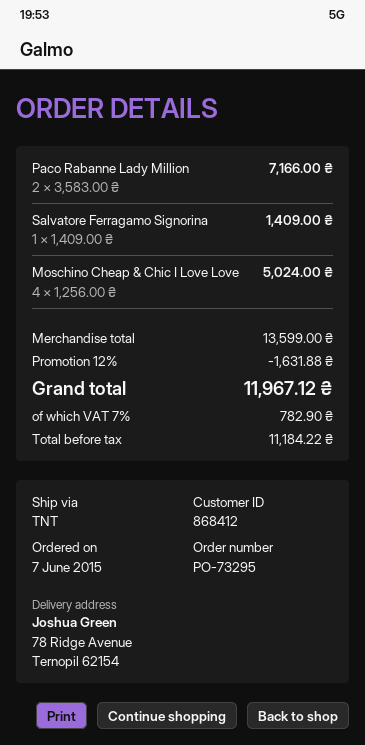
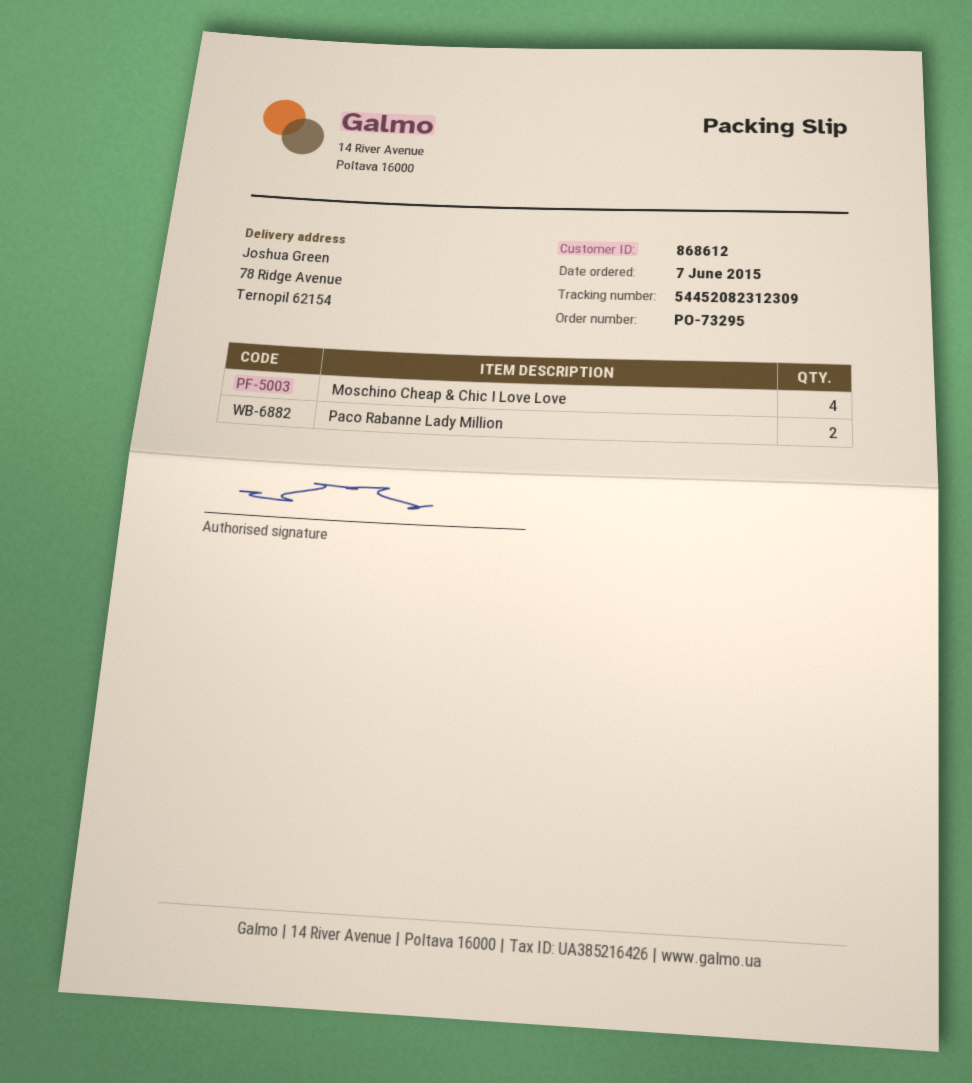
customer number: 868412 -> 868612
Salvatore Ferragamo Signorina: 1 -> none

